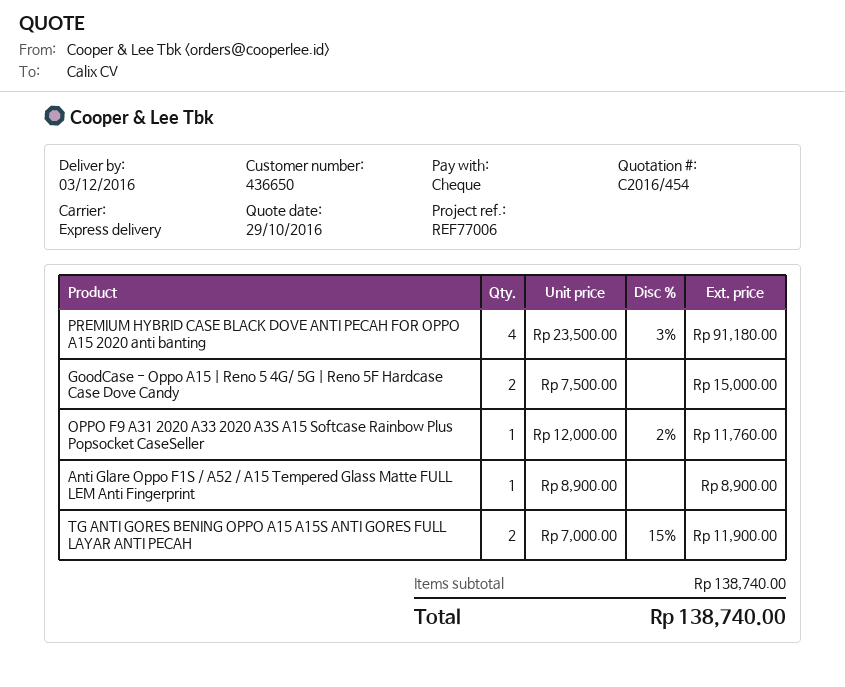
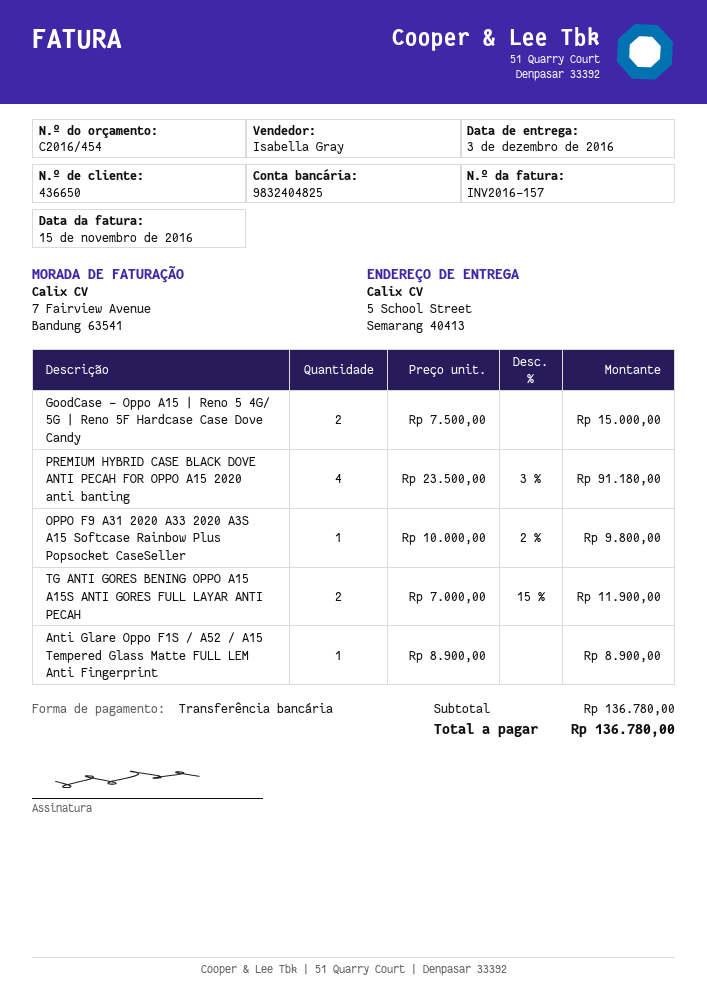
payment method: cheque -> bank transfer
OPPO F9 A31 2020 A33 2020 A3S A15 Softcase Rainbow Plus Popsocket CaseSeller: 1 x 12000.00 - 2% = 11760.00 -> 1 x 10000.00 - 2% = 9800.00
subtotal: 138740.00 -> 136780.00
total: 138740.00 -> 136780.00

